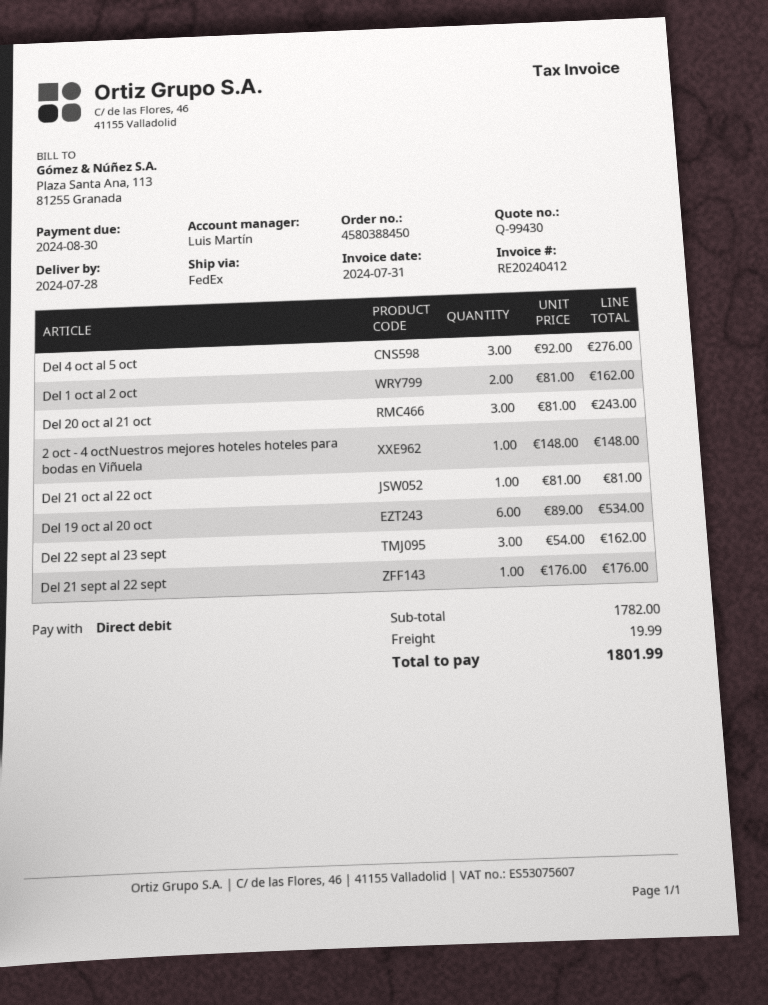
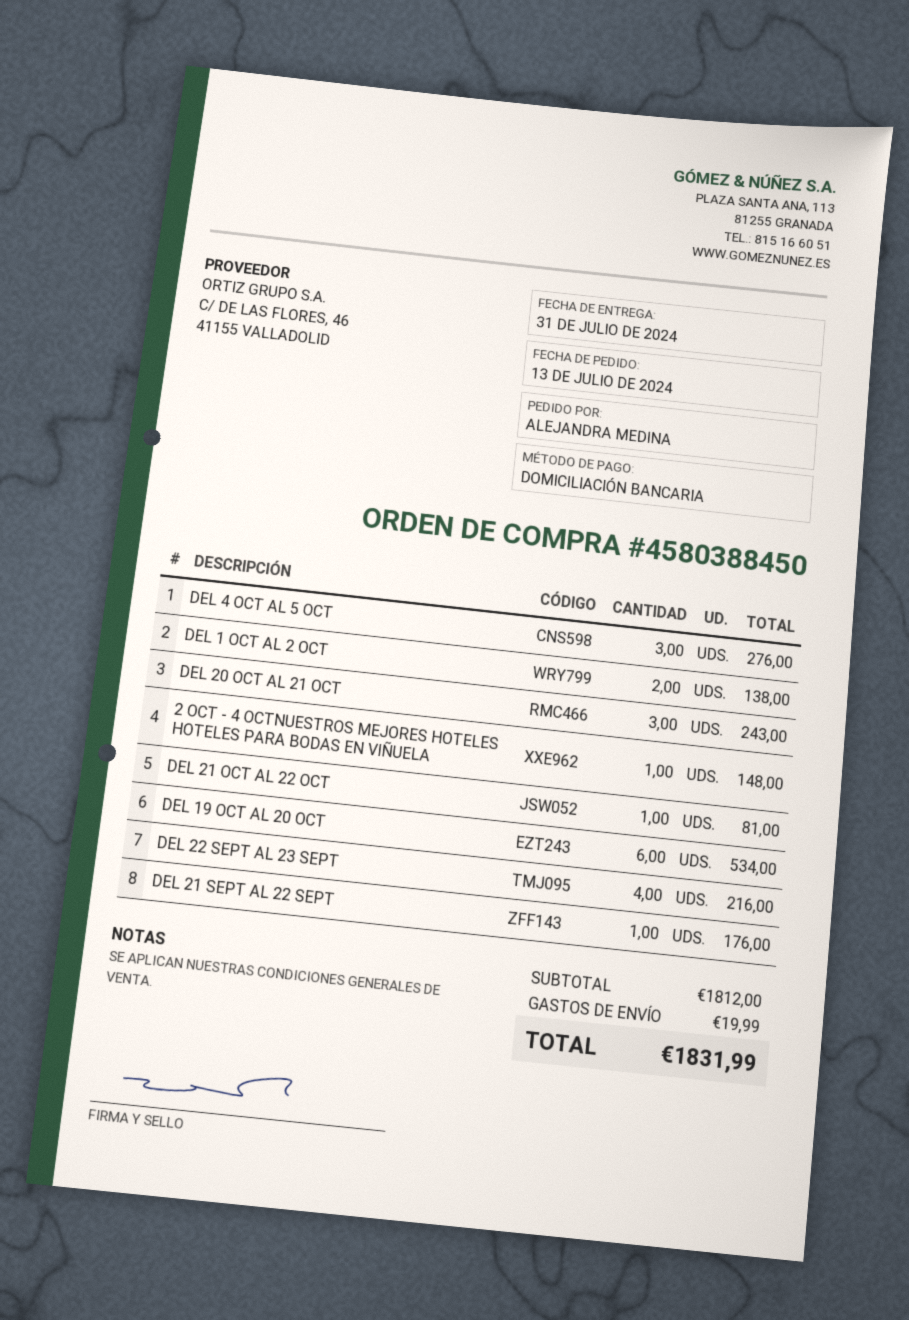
delivery date: 2024-07-28 -> 2024-07-31
Del 1 oct al 2 oct: 2 for 162.00 -> 2 for 138.00
Del 22 sept al 23 sept: 3 for 162.00 -> 4 for 216.00
subtotal: 1782.00 -> 1812.00
total: 1801.99 -> 1831.99

